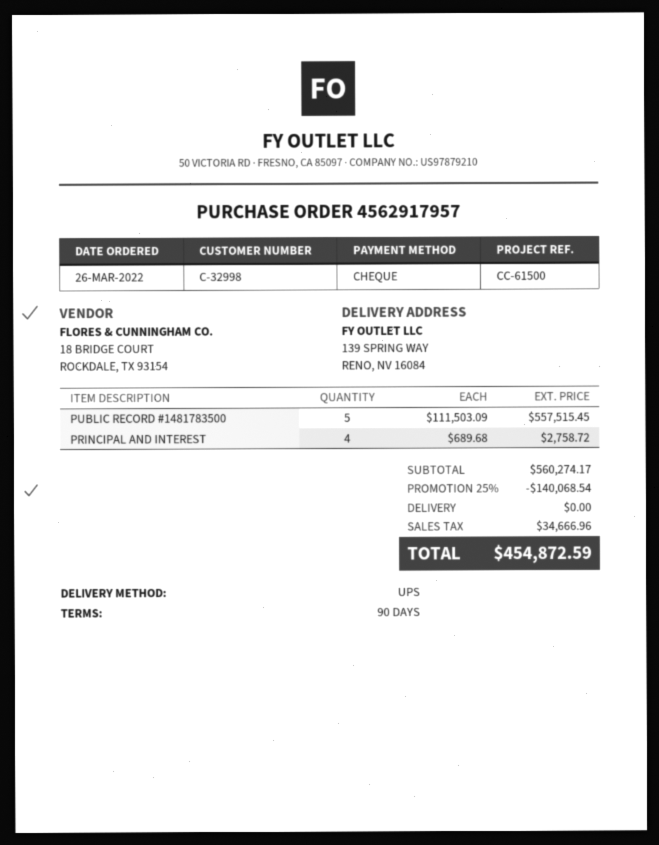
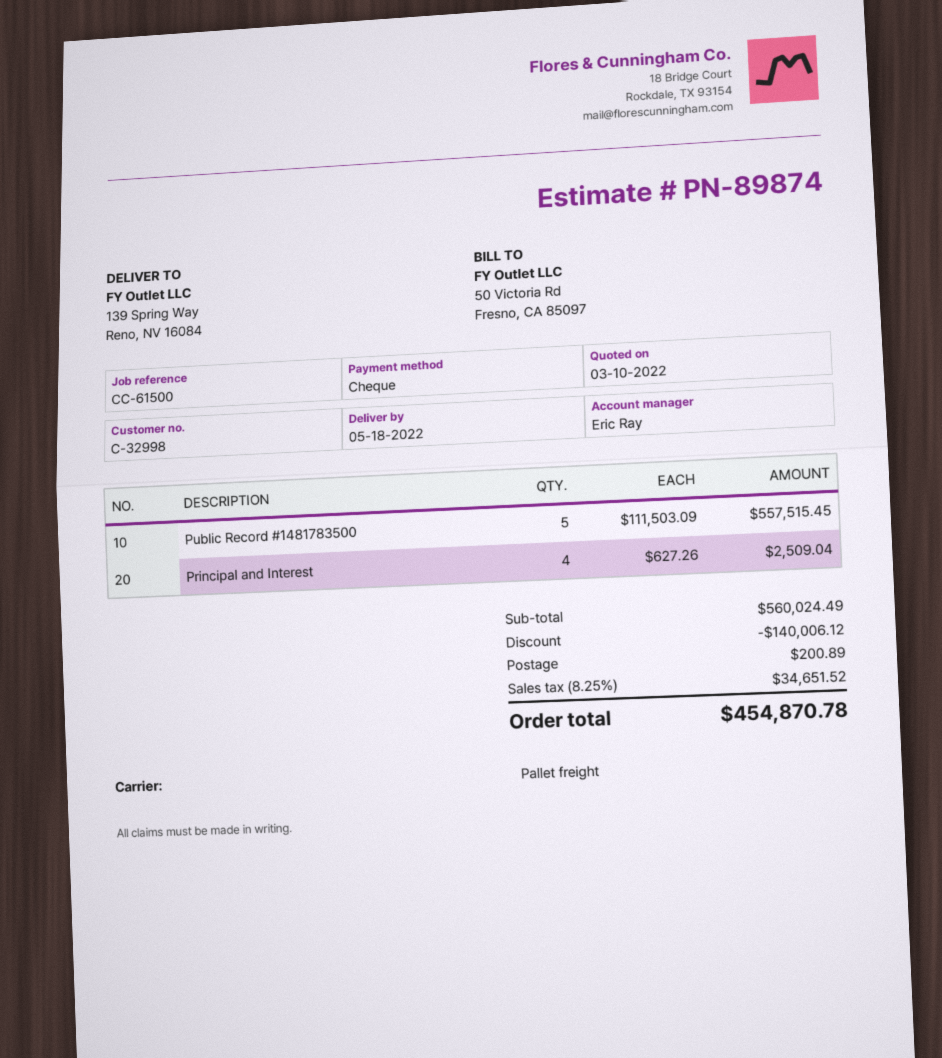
shipping method: UPS -> pallet freight
PRINCIPAL AND INTEREST: 4 x 689.68 = 2758.72 -> 4 x 627.26 = 2509.04
subtotal: 560274.17 -> 560024.49
discount: 140068.54 -> 140006.12
shipping: 0.00 -> 200.89
tax: 34666.96 -> 34651.52
total: 454872.59 -> 454870.78

